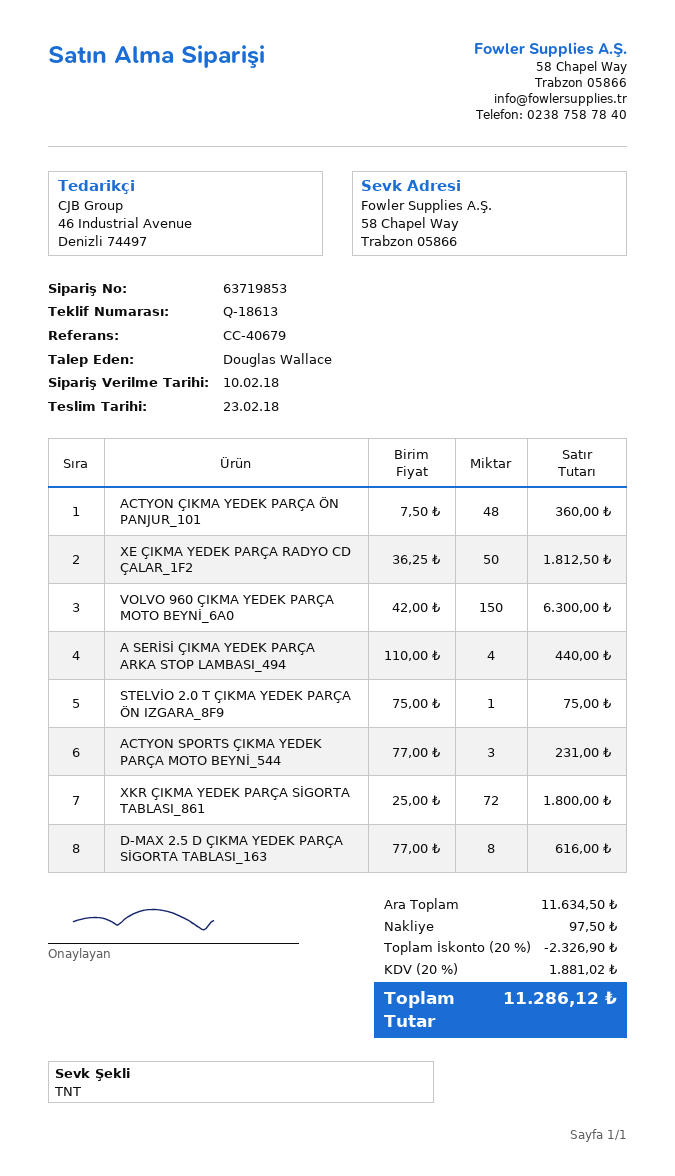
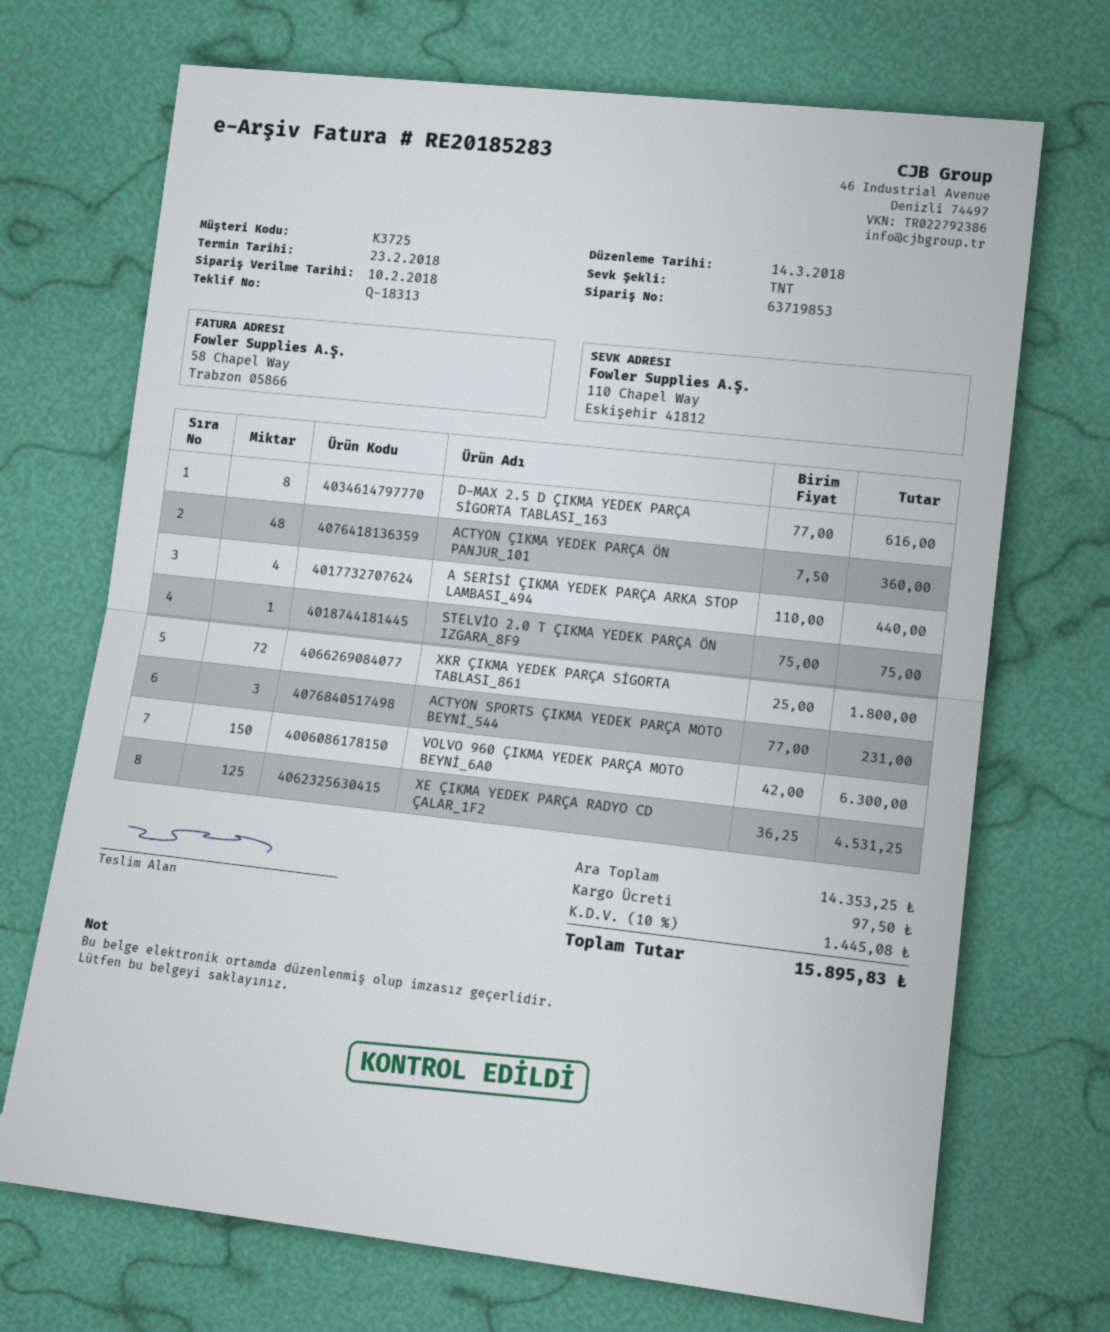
quote number: Q-18613 -> Q-18313
ship to: 58 Chapel Way, Trabzon 05866 -> 110 Chapel Way, Eskişehir 41812
XE ÇIKMA YEDEK PARÇA RADYO CD ÇALAR_1F2: 50 x 36.25 = 1812.50 -> 125 x 36.25 = 4531.25
subtotal: 11634.50 -> 14353.25
discount: 20% = 2326.90 -> none
tax: 20% = 1881.02 -> 10% = 1445.08
total: 11286.12 -> 15895.83

